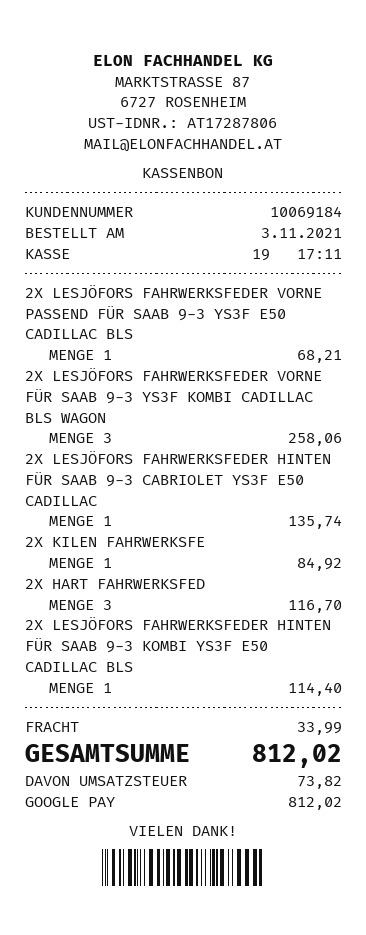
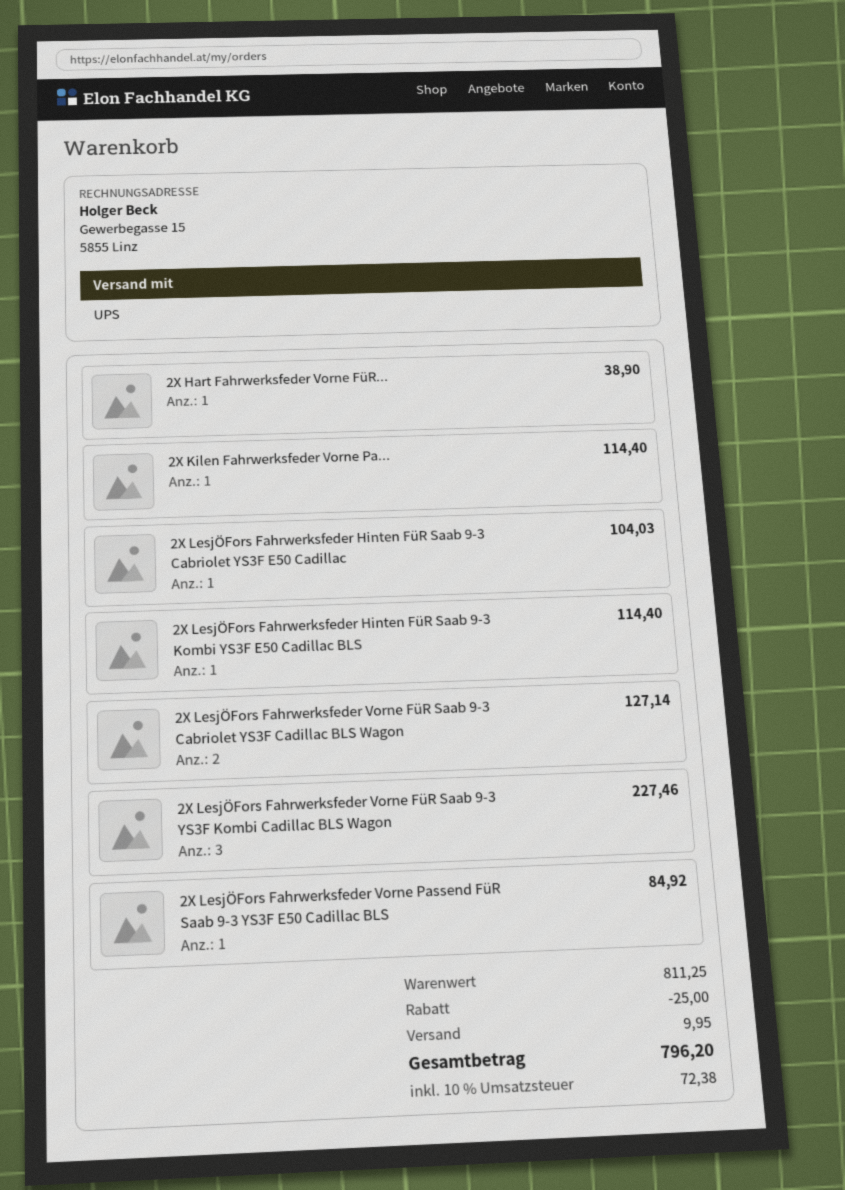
2X LESJÖFORS FAHRWERKSFEDER VORNE PASSEND FÜR SAAB 9-3 YS3F E50 CADILLAC BLS: 1 for 68.21 -> 1 for 84.92
2X LESJÖFORS FAHRWERKSFEDER VORNE FÜR SAAB 9-3 YS3F KOMBI CADILLAC BLS WAGON: 3 for 258.06 -> 3 for 227.46
2X LESJÖFORS FAHRWERKSFEDER HINTEN FÜR SAAB 9-3 CABRIOLET YS3F E50 CADILLAC: 1 for 135.74 -> 1 for 104.03
2X KILEN FAHRWERKSFE: 1 for 84.92 -> 1 for 114.40
2X HART FAHRWERKSFED: 3 for 116.70 -> 1 for 38.90
2X LesjÖFors Fahrwerksfeder Vorne FüR Saab 9-3 Cabriolet YS3F Cadillac BLS Wagon: none -> 2 for 127.14
discount: none -> 25.00
shipping: 33.99 -> 9.95
tax: 73.82 -> 72.38
total: 812.02 -> 796.20

